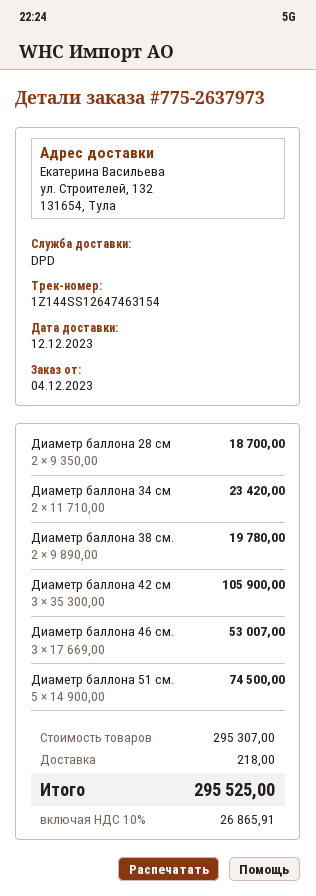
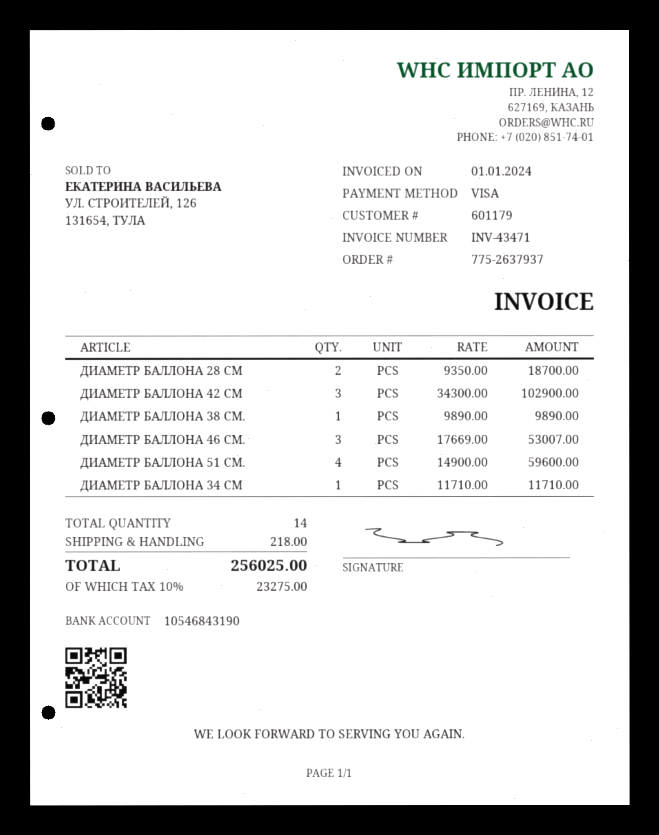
order number: 775-2637973 -> 775-2637937
Диаметр баллона 34 см: 2 x 11710.00 = 23420.00 -> 1 x 11710.00 = 11710.00
Диаметр баллона 38 см.: 2 x 9890.00 = 19780.00 -> 1 x 9890.00 = 9890.00
Диаметр баллона 42 см: 3 x 35300.00 = 105900.00 -> 3 x 34300.00 = 102900.00
Диаметр баллона 51 см.: 5 x 14900.00 = 74500.00 -> 4 x 14900.00 = 59600.00
tax: 10% = 26865.91 -> 10% = 23275.00
total: 295525.00 -> 256025.00

